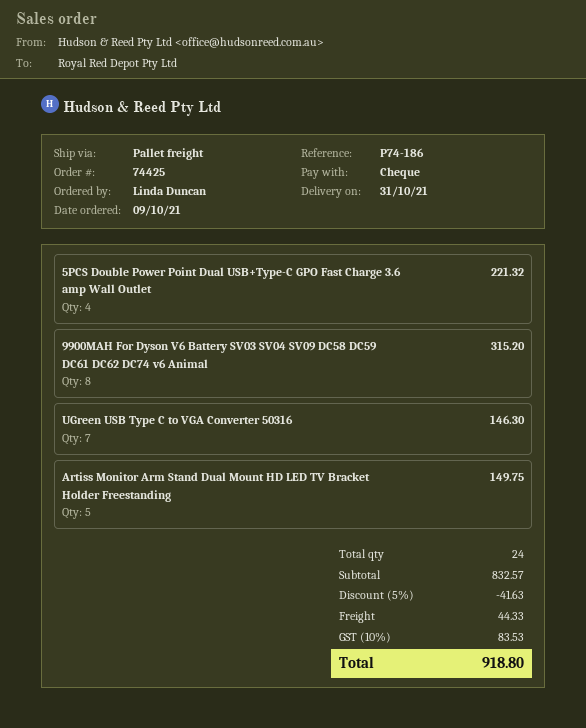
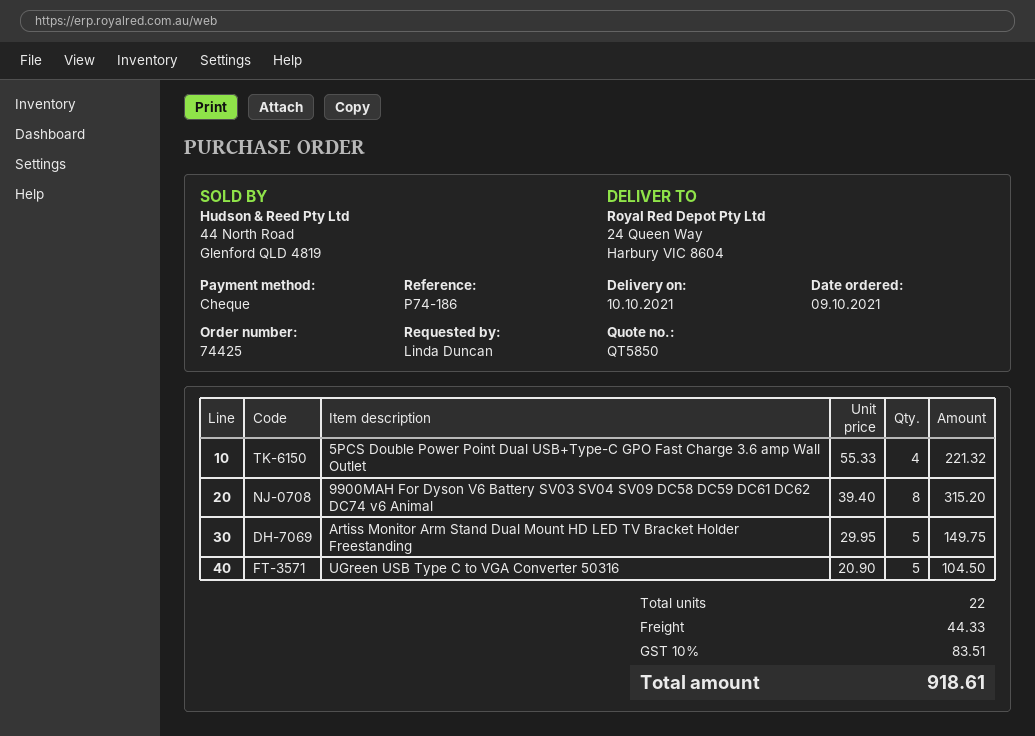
delivery date: 2021-10-31 -> 2021-10-10
UGreen USB Type C to VGA Converter 50316: 7 for 146.30 -> 5 for 104.50
total quantity: 24 -> 22
discount: 5% = 41.63 -> none
tax: 10% = 83.53 -> 10% = 83.51
total: 918.80 -> 918.61

